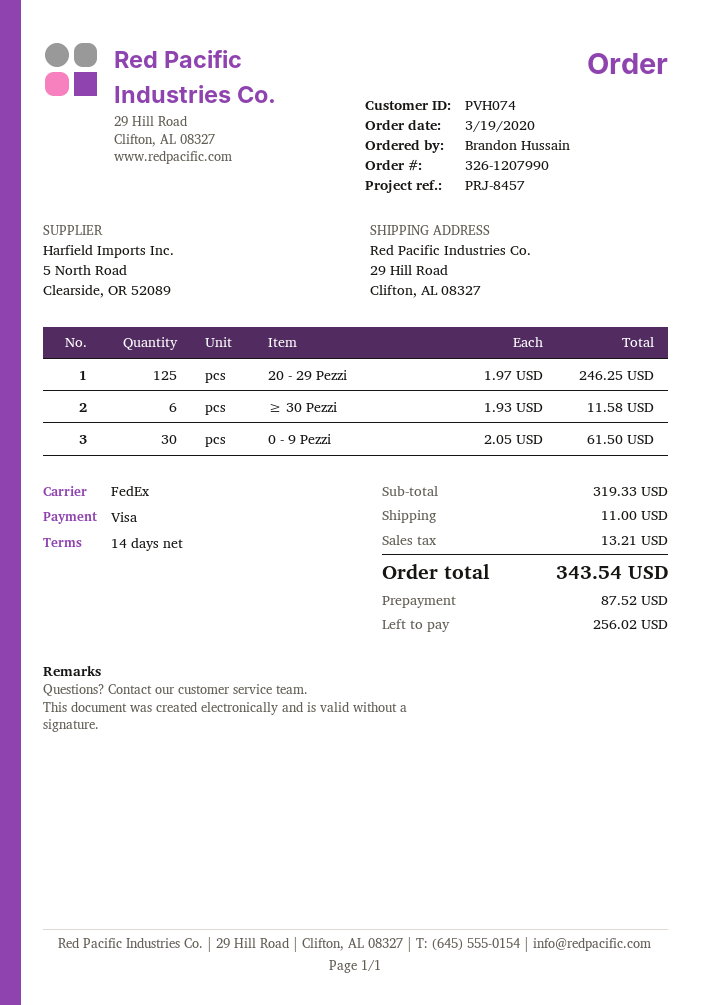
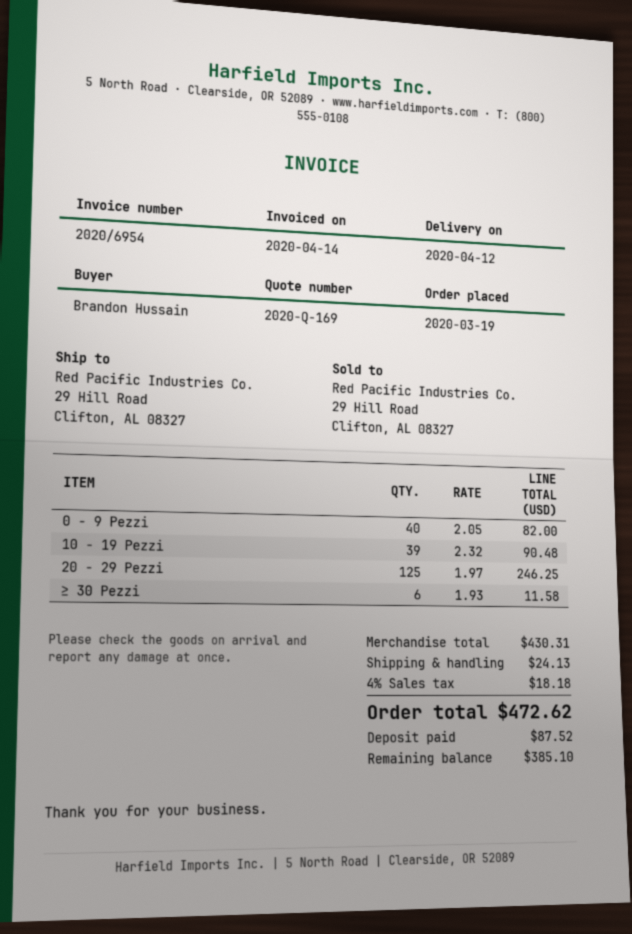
0 - 9 Pezzi: 30 x 2.05 = 61.50 -> 40 x 2.05 = 82.00
10 - 19 Pezzi: none -> 39 x 2.32 = 90.48
subtotal: 319.33 -> 430.31
shipping: 11.00 -> 24.13
tax: 13.21 -> 18.18
total: 343.54 -> 472.62
balance: 256.02 -> 385.10

